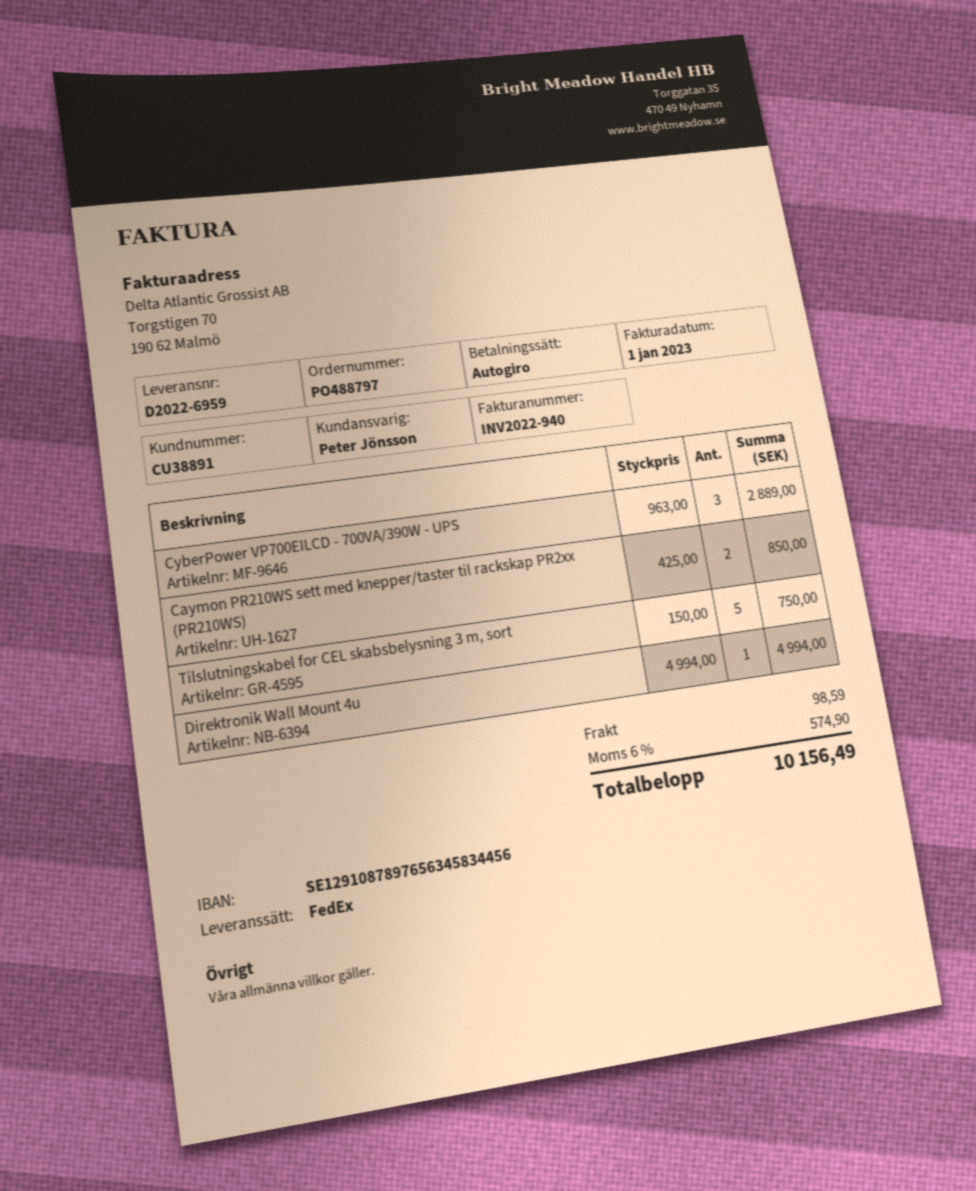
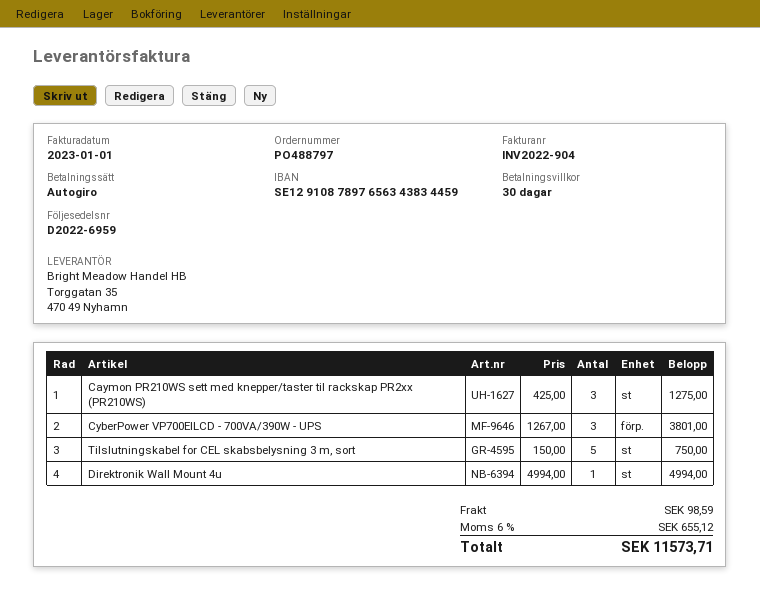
invoice number: INV2022-940 -> INV2022-904
bank account: SE1291087897656345834456 -> SE1291087897656343834459
CyberPower VP700EILCD - 700VA/390W - UPS: 3 x 963.00 = 2889.00 -> 3 x 1267.00 = 3801.00
Caymon PR210WS sett med knepper/taster til rackskap PR2xx (PR210WS): 2 x 425.00 = 850.00 -> 3 x 425.00 = 1275.00
tax: 6% = 574.90 -> 6% = 655.12
total: 10156.49 -> 11573.71

